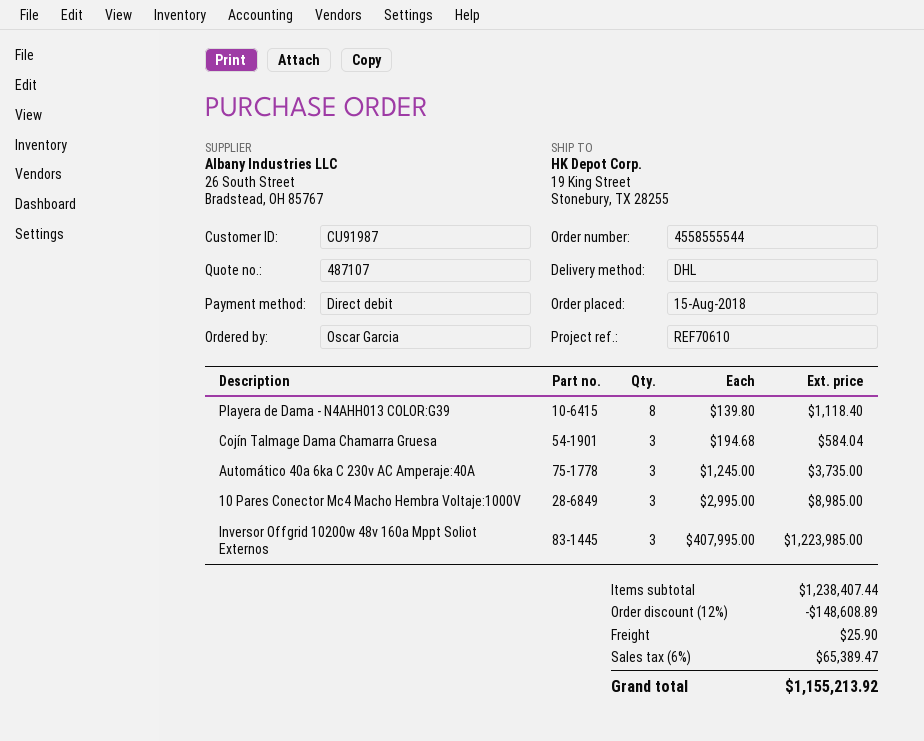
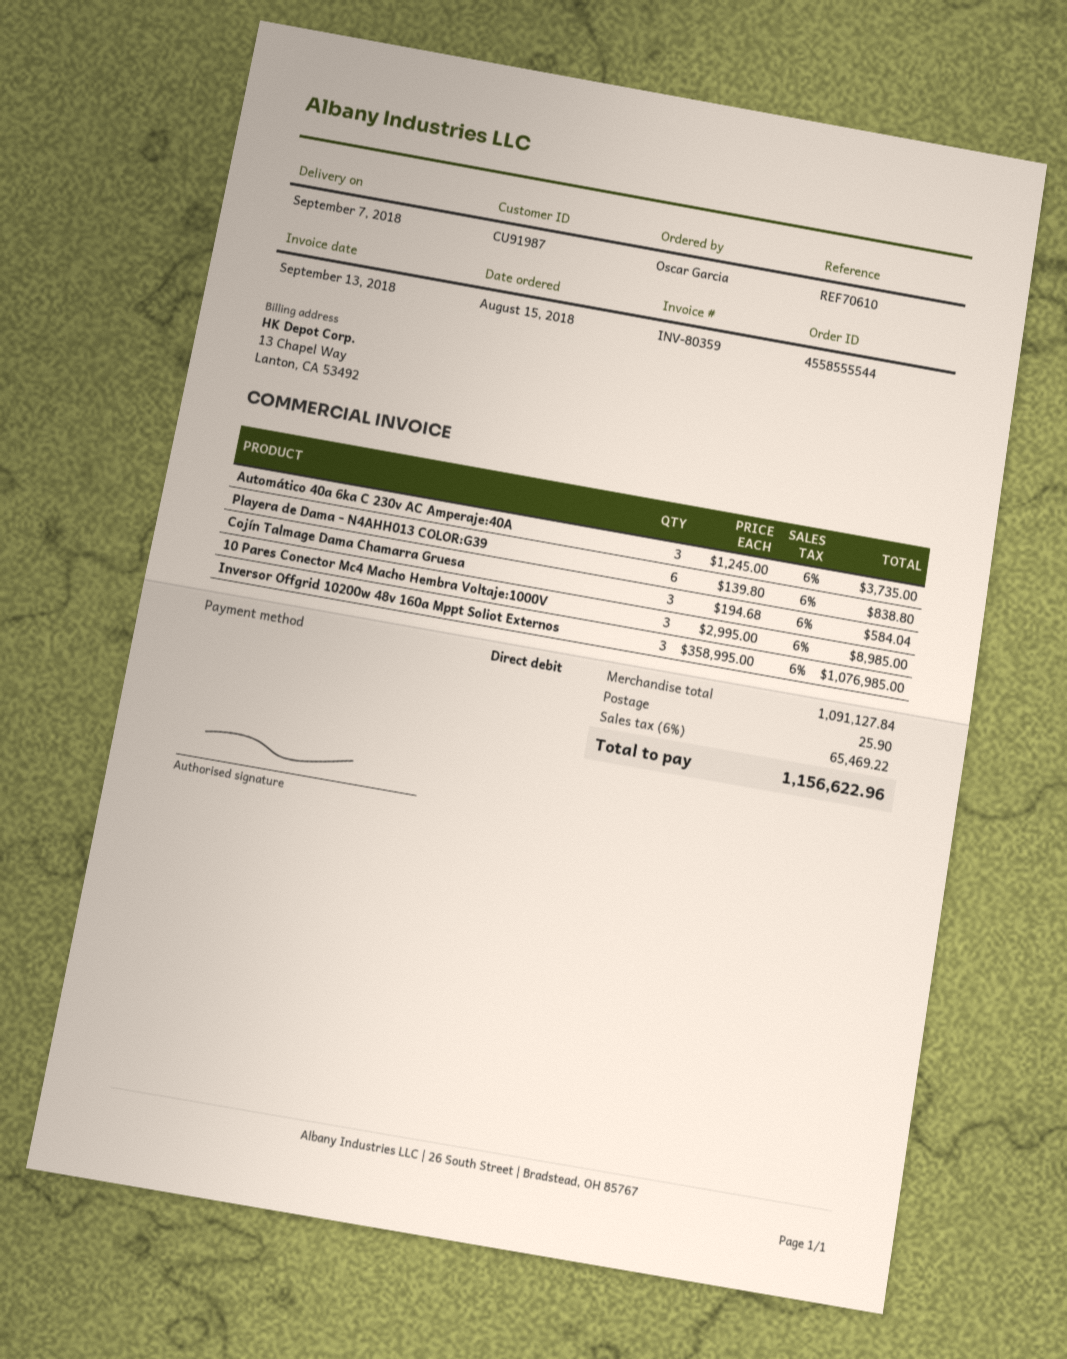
Playera de Dama - N4AHH013 COLOR:G39: 8 x 139.80 = 1118.40 -> 6 x 139.80 = 838.80
Inversor Offgrid 10200w 48v 160a Mppt Soliot Externos: 3 x 407995.00 = 1223985.00 -> 3 x 358995.00 = 1076985.00
subtotal: 1238407.44 -> 1091127.84
discount: 12% = 148608.89 -> none
tax: 6% = 65389.47 -> 6% = 65469.22
total: 1155213.92 -> 1156622.96

